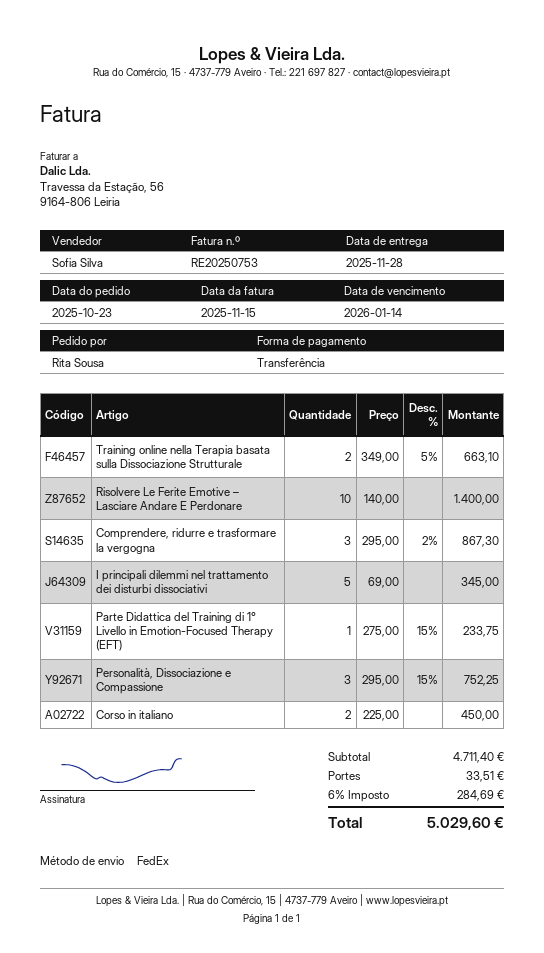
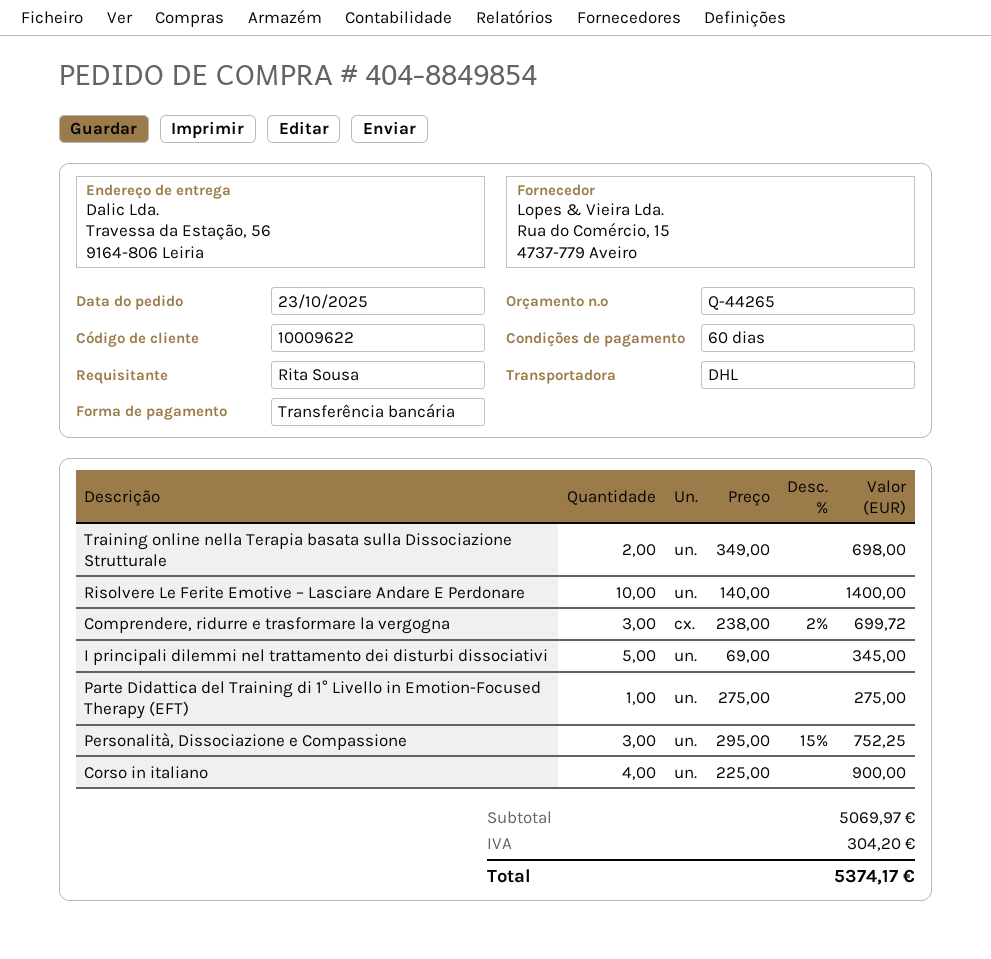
shipping method: FedEx -> DHL
Training online nella Terapia basata sulla Dissociazione Strutturale: 2 x 349.00 - 5% = 663.10 -> 2 x 349.00 = 698.00
Comprendere, ridurre e trasformare la vergogna: 3 x 295.00 - 2% = 867.30 -> 3 x 238.00 - 2% = 699.72
Parte Didattica del Training di 1° Livello in Emotion-Focused Therapy (EFT): 1 x 275.00 - 15% = 233.75 -> 1 x 275.00 = 275.00
Corso in italiano: 2 x 225.00 = 450.00 -> 4 x 225.00 = 900.00
subtotal: 4711.40 -> 5069.97
shipping: 33.51 -> none
tax: 284.69 -> 304.20
total: 5029.60 -> 5374.17

